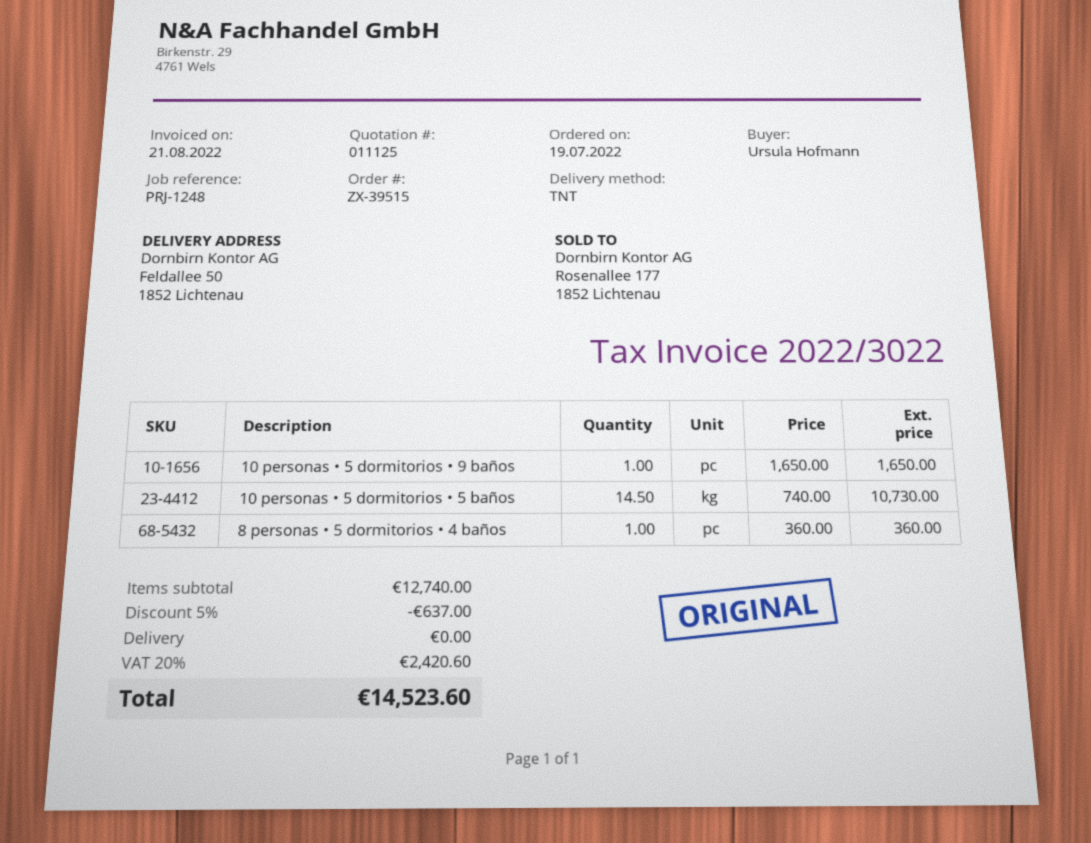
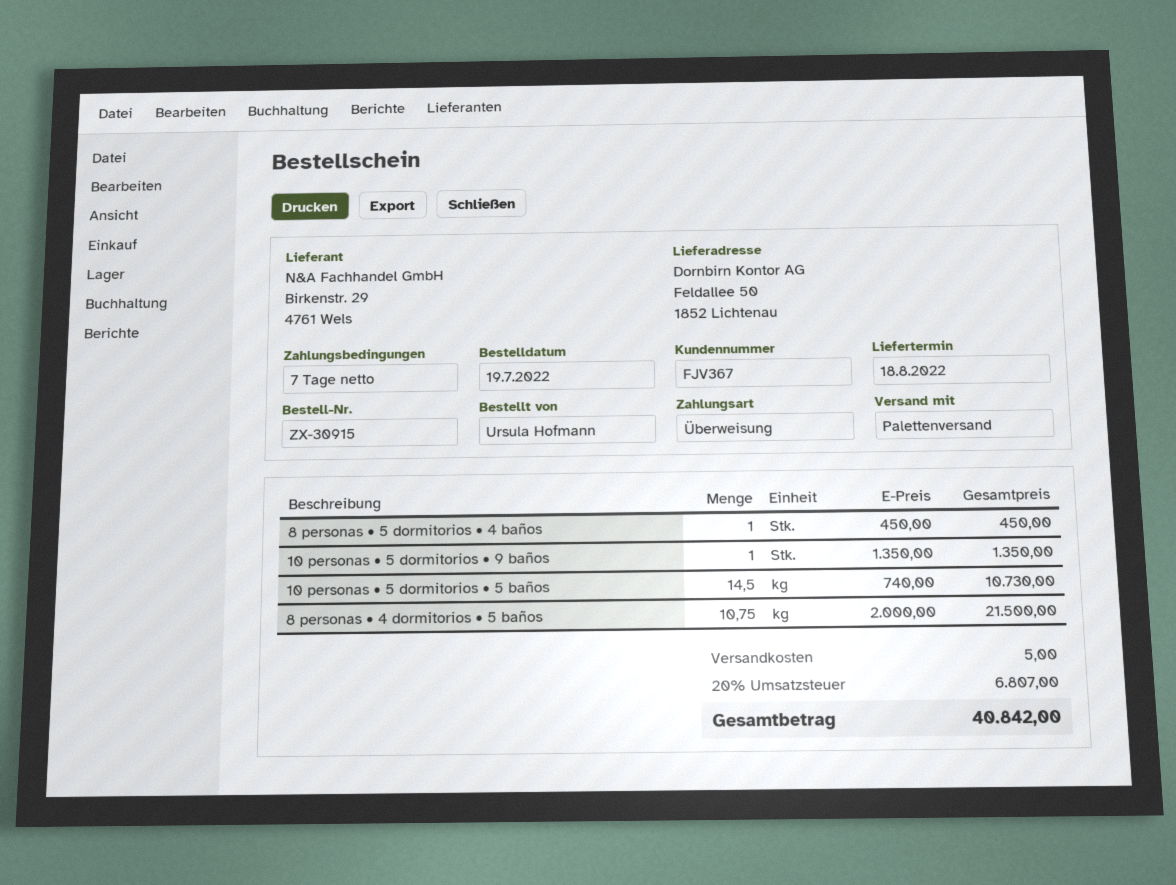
order number: ZX-39515 -> ZX-30915
shipping method: TNT -> pallet freight
10 personas • 5 dormitorios • 9 baños: 1 x 1650.00 = 1650.00 -> 1 x 1350.00 = 1350.00
8 personas • 5 dormitorios • 4 baños: 1 x 360.00 = 360.00 -> 1 x 450.00 = 450.00
8 personas • 4 dormitorios • 5 baños: none -> 10.75 x 2000.00 = 21500.00
discount: 5% = 637.00 -> none
shipping: 0.00 -> 5.00
tax: 20% = 2420.60 -> 20% = 6807.00
total: 14523.60 -> 40842.00

